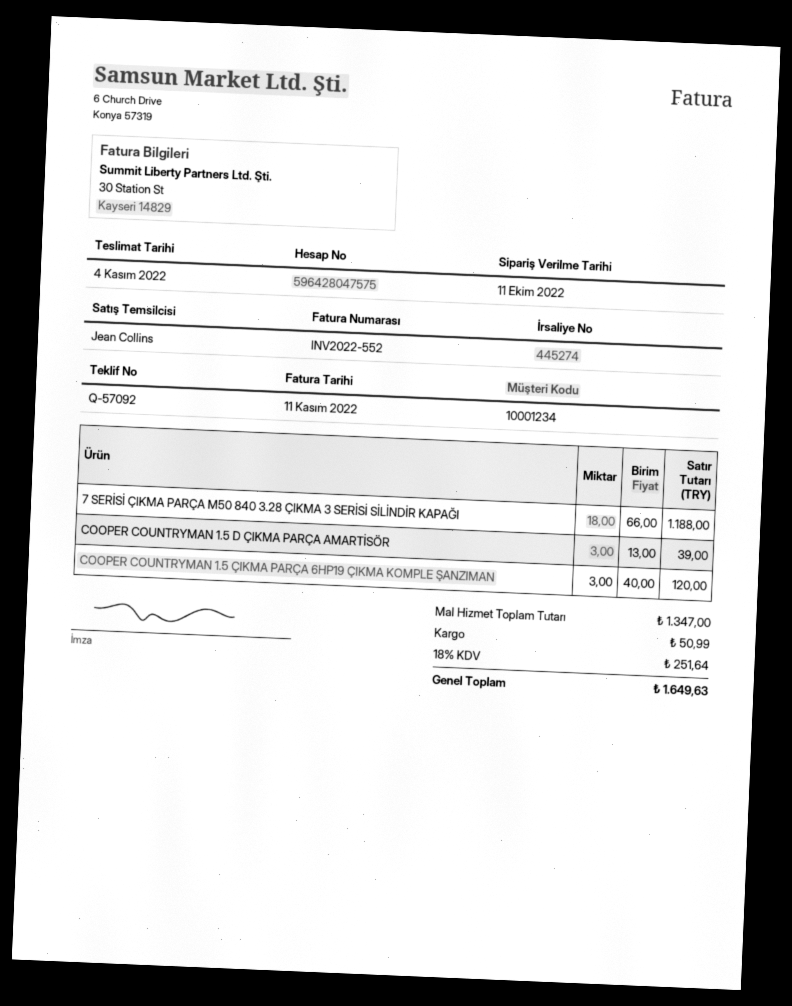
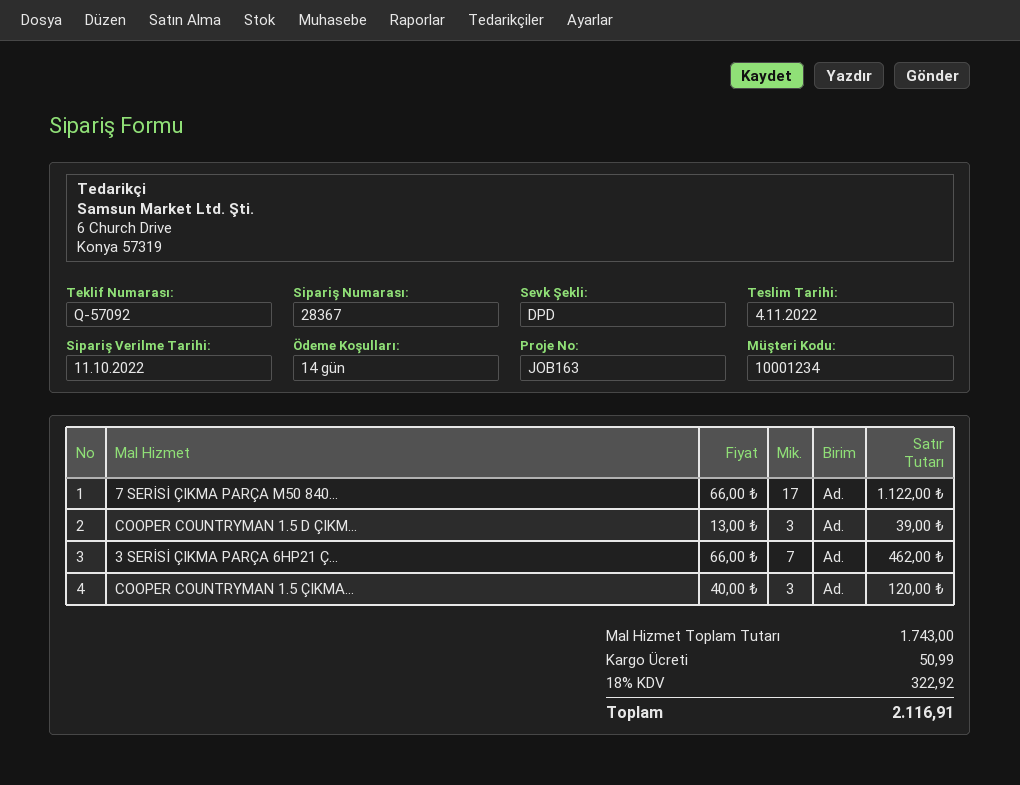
7 SERİSİ ÇIKMA PARÇA M50 840 3.28 ÇIKMA 3 SERİSİ SİLİNDİR KAPAĞI: 18 x 66.00 = 1188.00 -> 17 x 66.00 = 1122.00
3 SERİSİ ÇIKMA PARÇA 6HP21 Ç...: none -> 7 x 66.00 = 462.00
subtotal: 1347.00 -> 1743.00
tax: 18% = 251.64 -> 18% = 322.92
total: 1649.63 -> 2116.91

